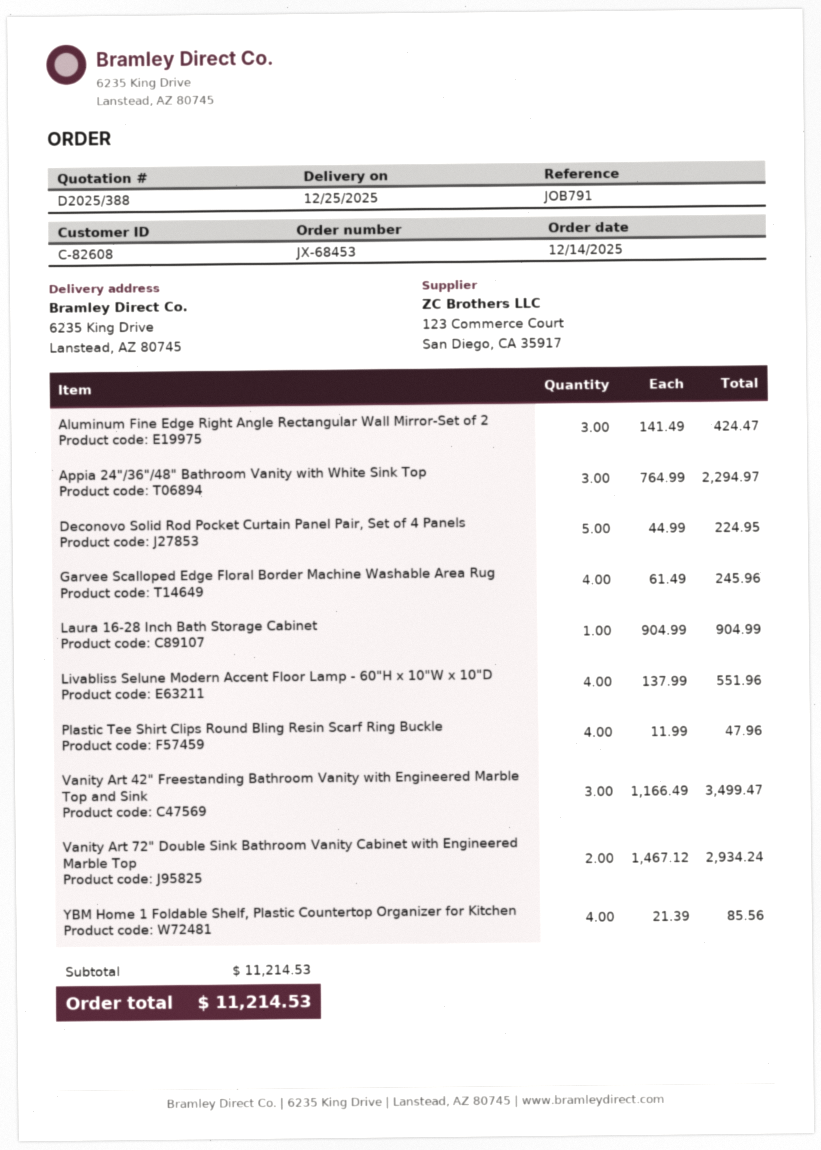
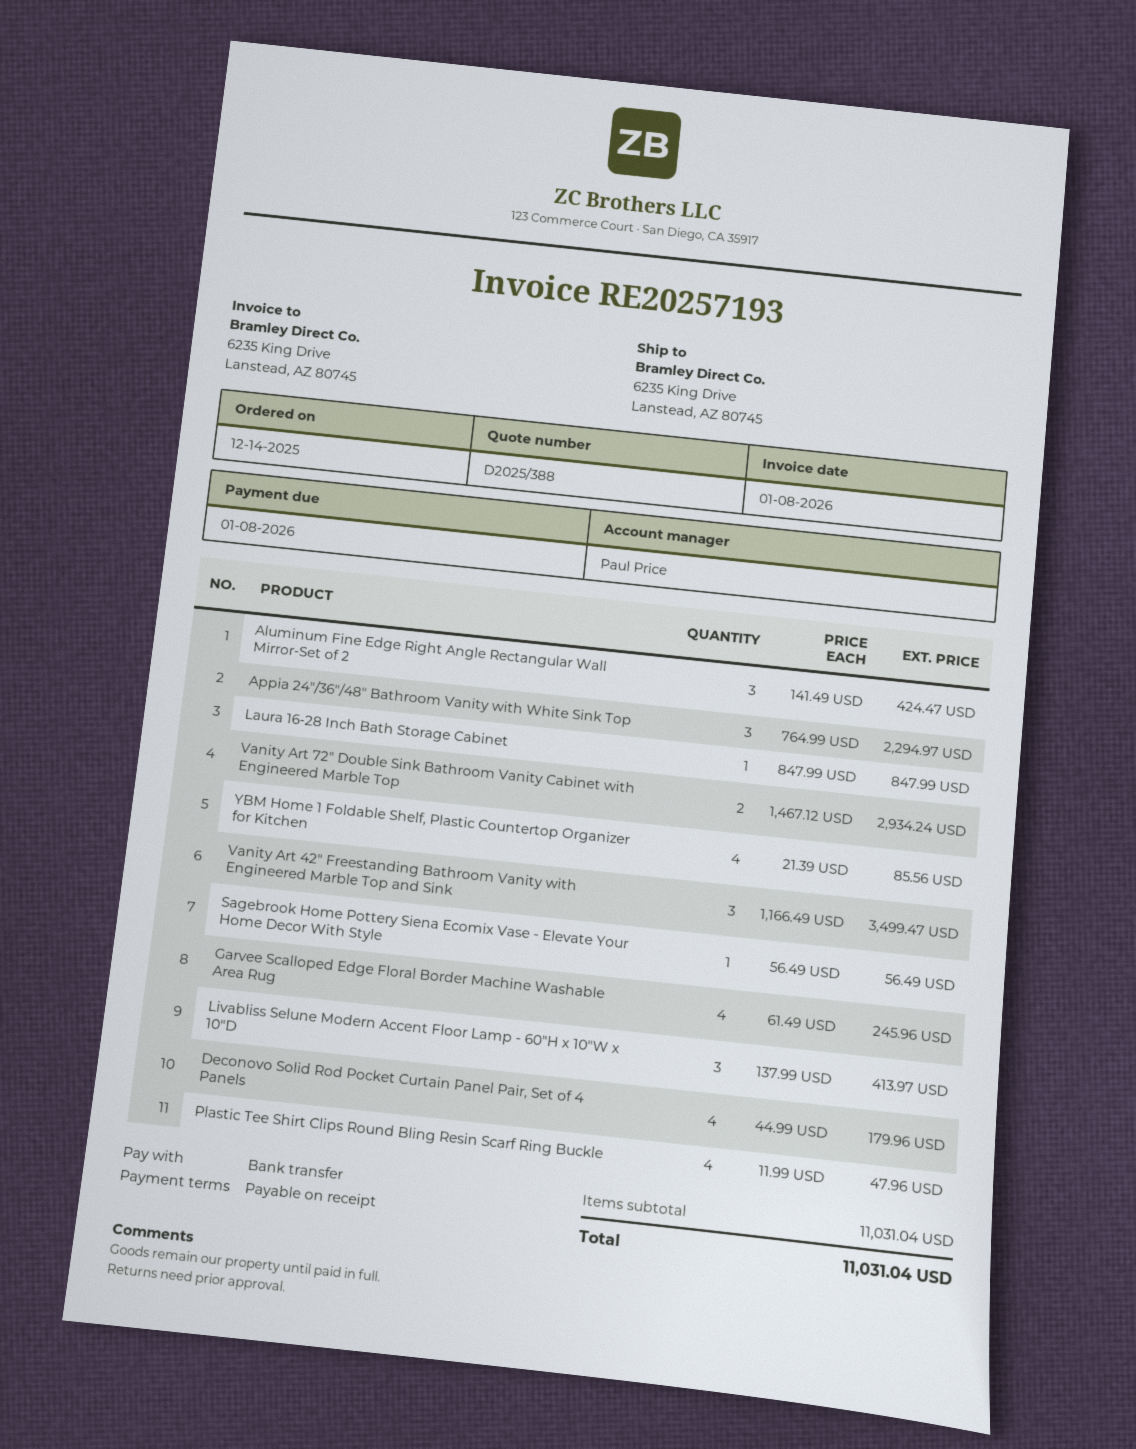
Deconovo Solid Rod Pocket Curtain Panel Pair, Set of 4 Panels: 5 x 44.99 = 224.95 -> 4 x 44.99 = 179.96
Laura 16-28 Inch Bath Storage Cabinet: 1 x 904.99 = 904.99 -> 1 x 847.99 = 847.99
Livabliss Selune Modern Accent Floor Lamp - 60"H x 10"W x 10"D: 4 x 137.99 = 551.96 -> 3 x 137.99 = 413.97
Sagebrook Home Pottery Siena Ecomix Vase - Elevate Your Home Decor With Style: none -> 1 x 56.49 = 56.49
subtotal: 11214.53 -> 11031.04
total: 11214.53 -> 11031.04

